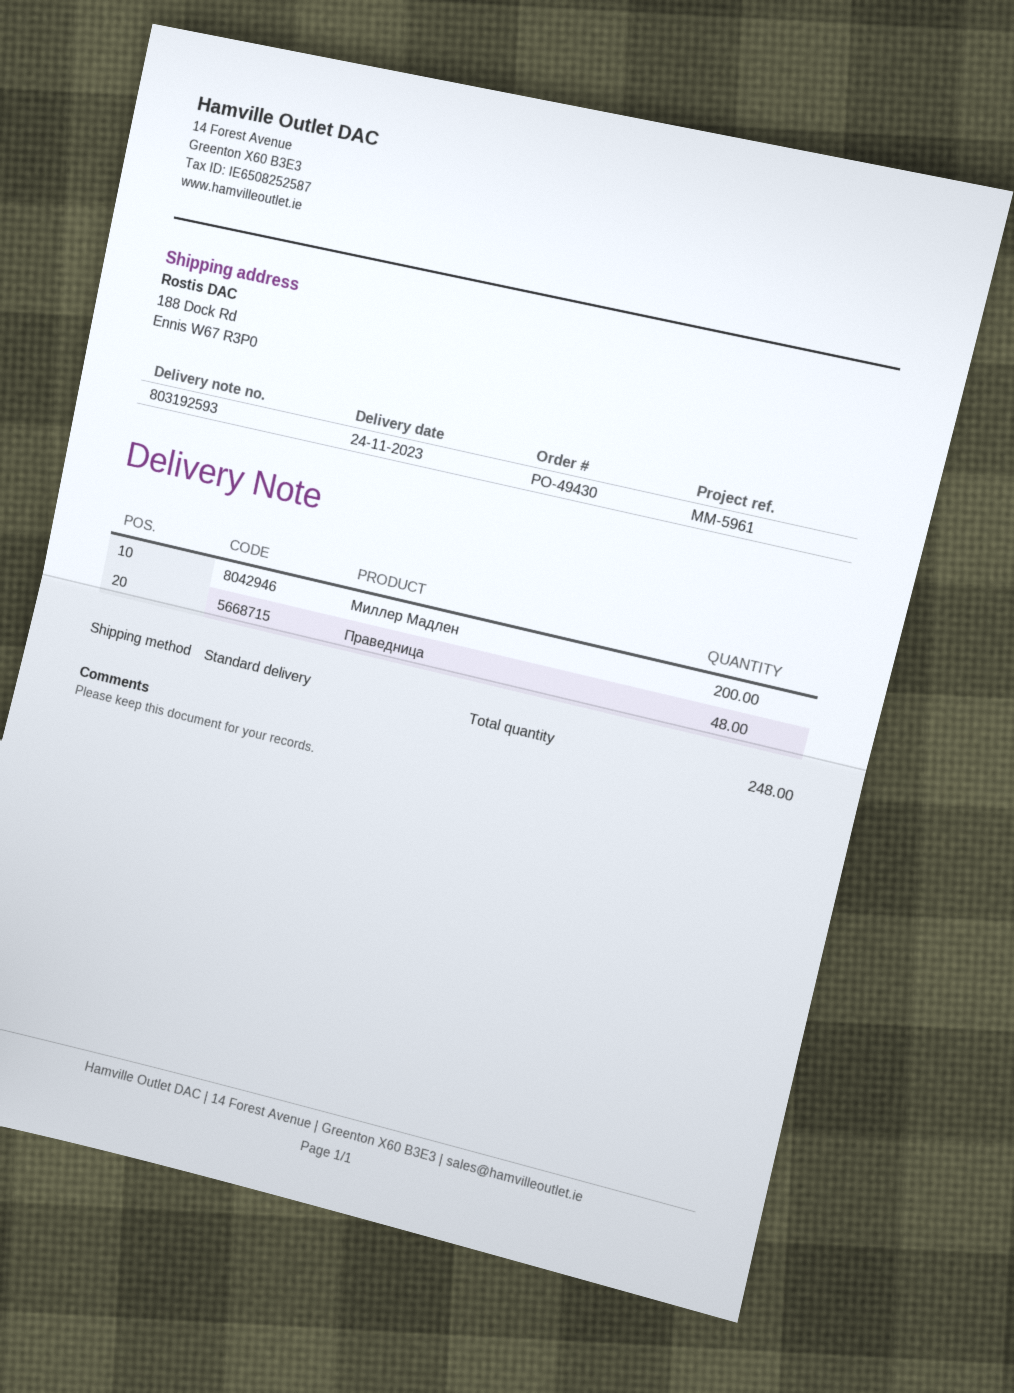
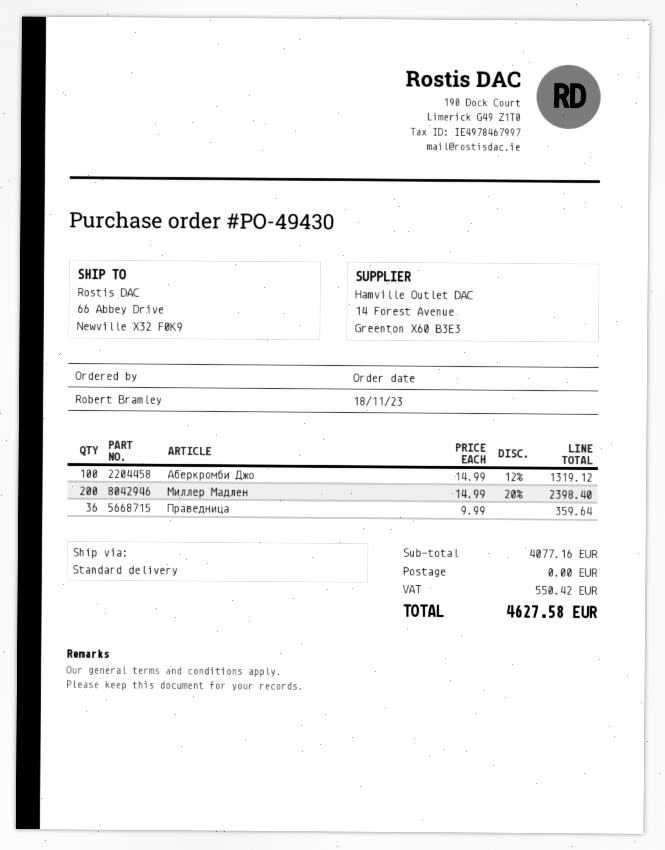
ship to: 188 Dock Rd, Ennis W67 R3P0 -> 66 Abbey Drive, Newville X32 F0K9
Праведница: 48 -> 36
Аберкромби Джо: none -> 100

